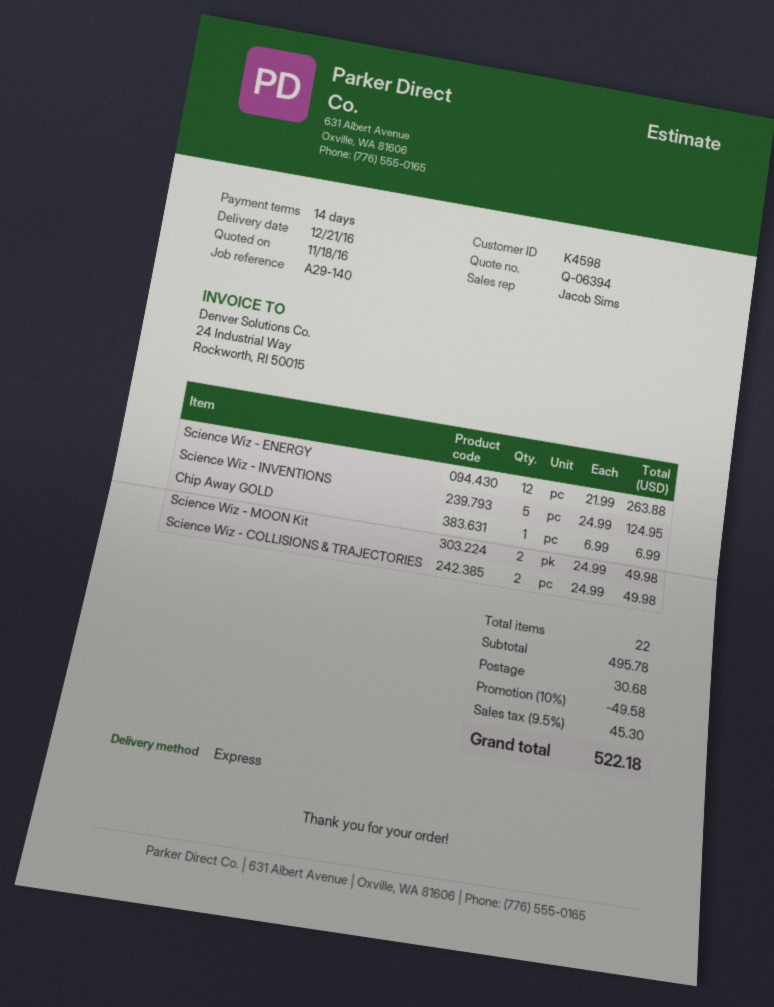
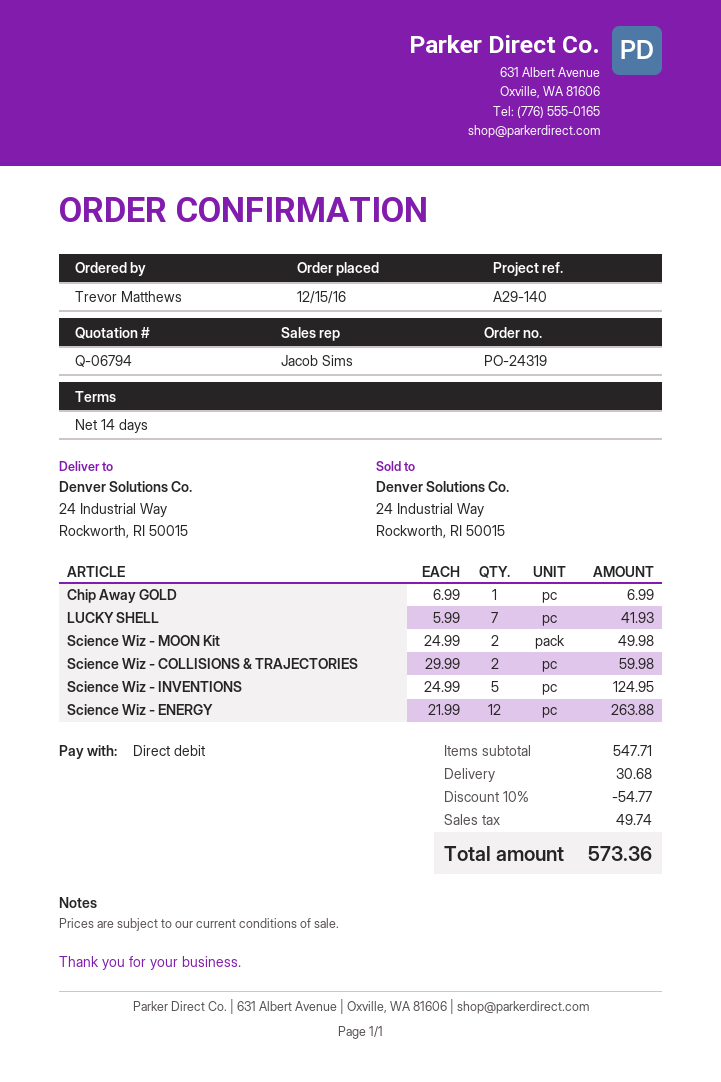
quote number: Q-06394 -> Q-06794
Science Wiz - COLLISIONS & TRAJECTORIES: 2 x 24.99 = 49.98 -> 2 x 29.99 = 59.98
LUCKY SHELL: none -> 7 x 5.99 = 41.93
subtotal: 495.78 -> 547.71
discount: 10% = 49.58 -> 10% = 54.77
tax: 45.30 -> 49.74
total: 522.18 -> 573.36

